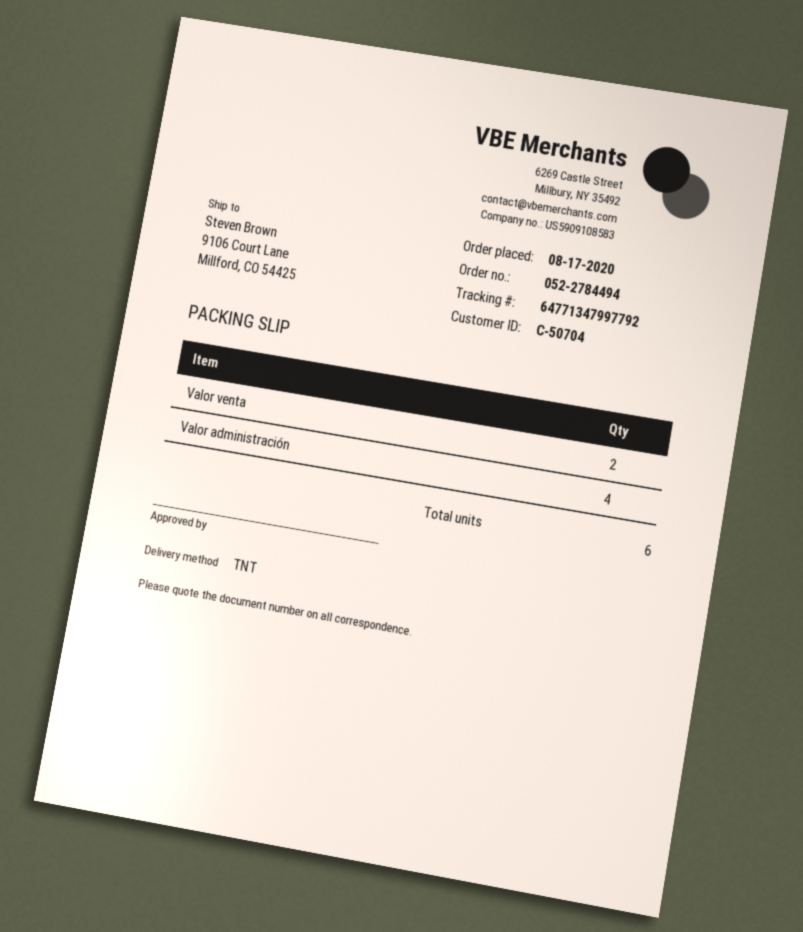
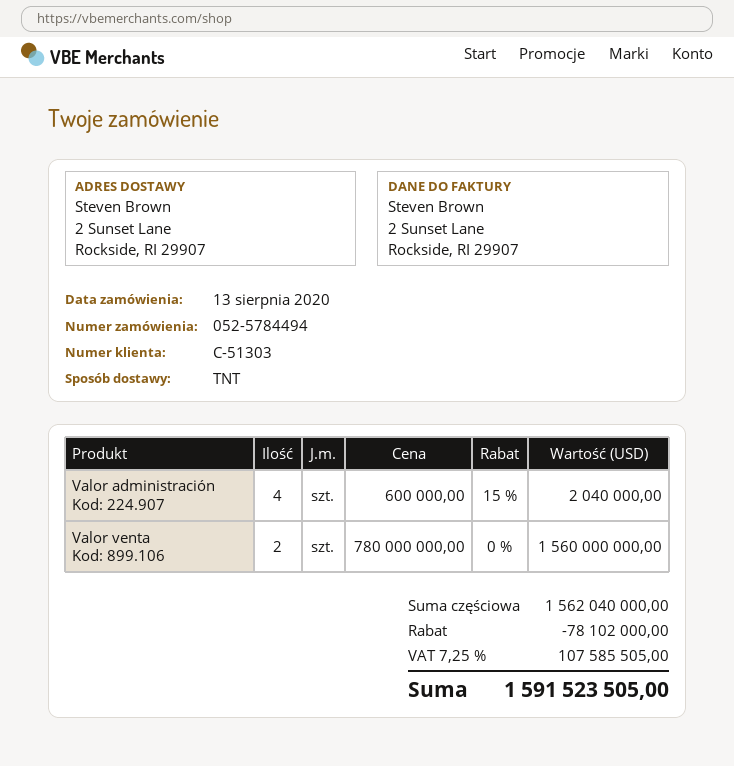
order number: 052-2784494 -> 052-5784494
order date: 2020-08-17 -> 2020-08-13
customer number: C-50704 -> C-51303
ship to: 9106 Court Lane, Millford, CO 54425 -> 2 Sunset Lane, Rockside, RI 29907

